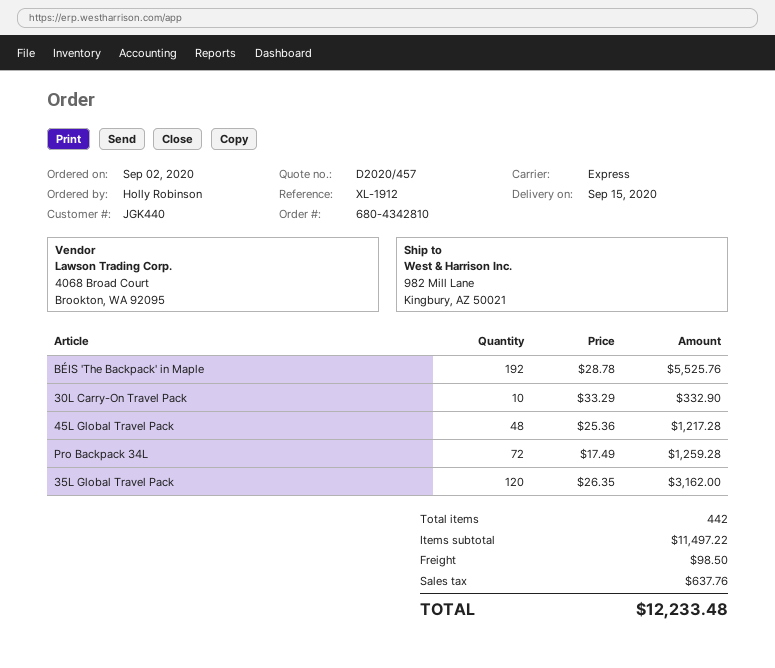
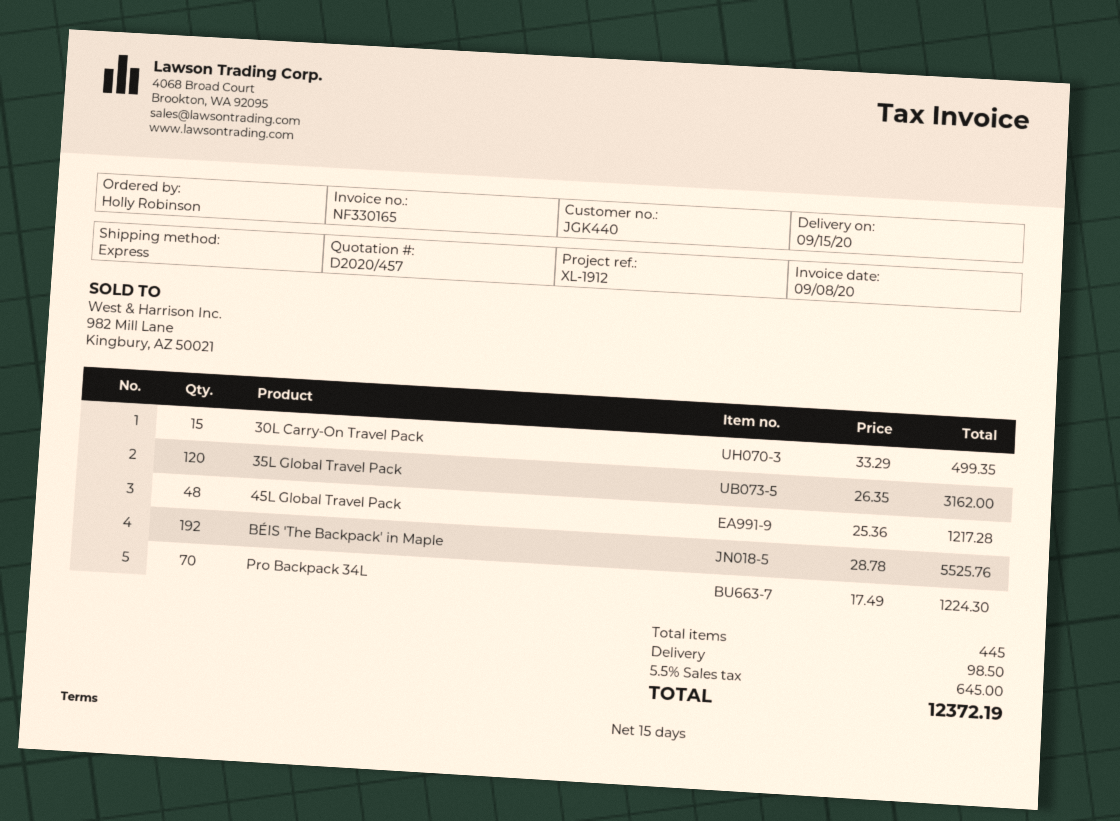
30L Carry-On Travel Pack: 10 x 33.29 = 332.90 -> 15 x 33.29 = 499.35
Pro Backpack 34L: 72 x 17.49 = 1259.28 -> 70 x 17.49 = 1224.30
total quantity: 442 -> 445
tax: 637.76 -> 645.00
total: 12233.48 -> 12372.19

